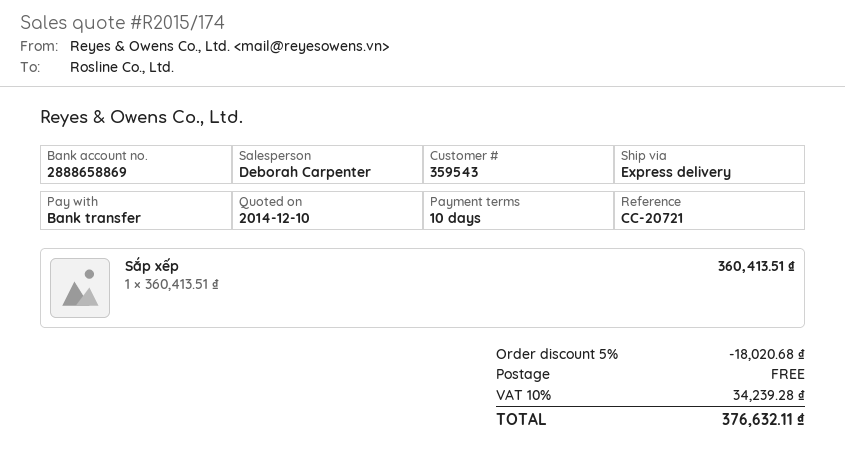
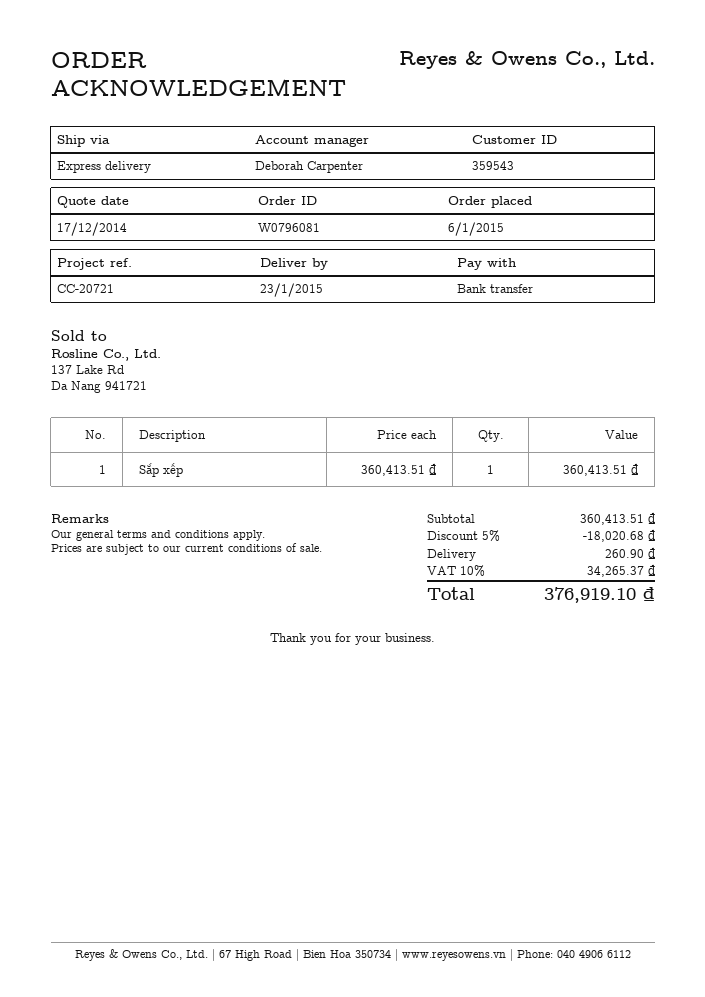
quote date: 2014-12-10 -> 2014-12-17
shipping: 0.00 -> 260.90
tax: 10% = 34239.28 -> 10% = 34265.37
total: 376632.11 -> 376919.10

